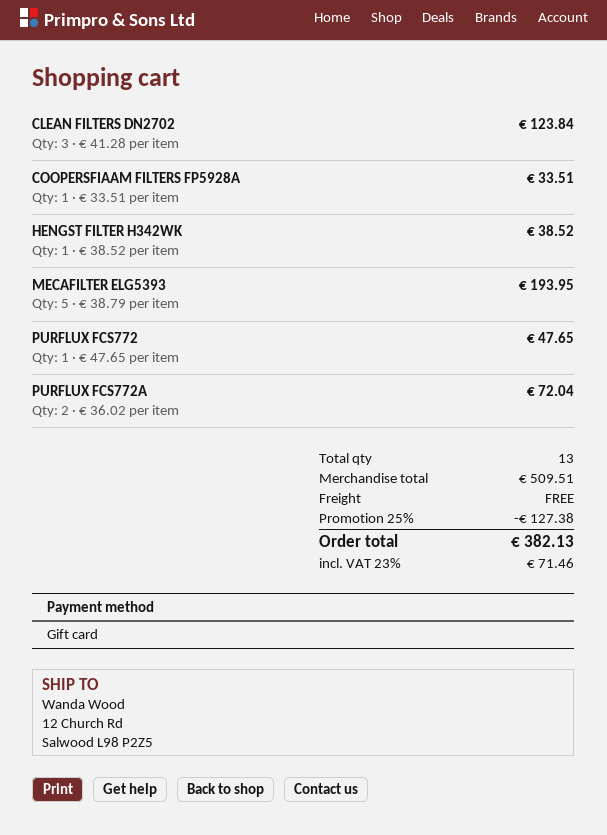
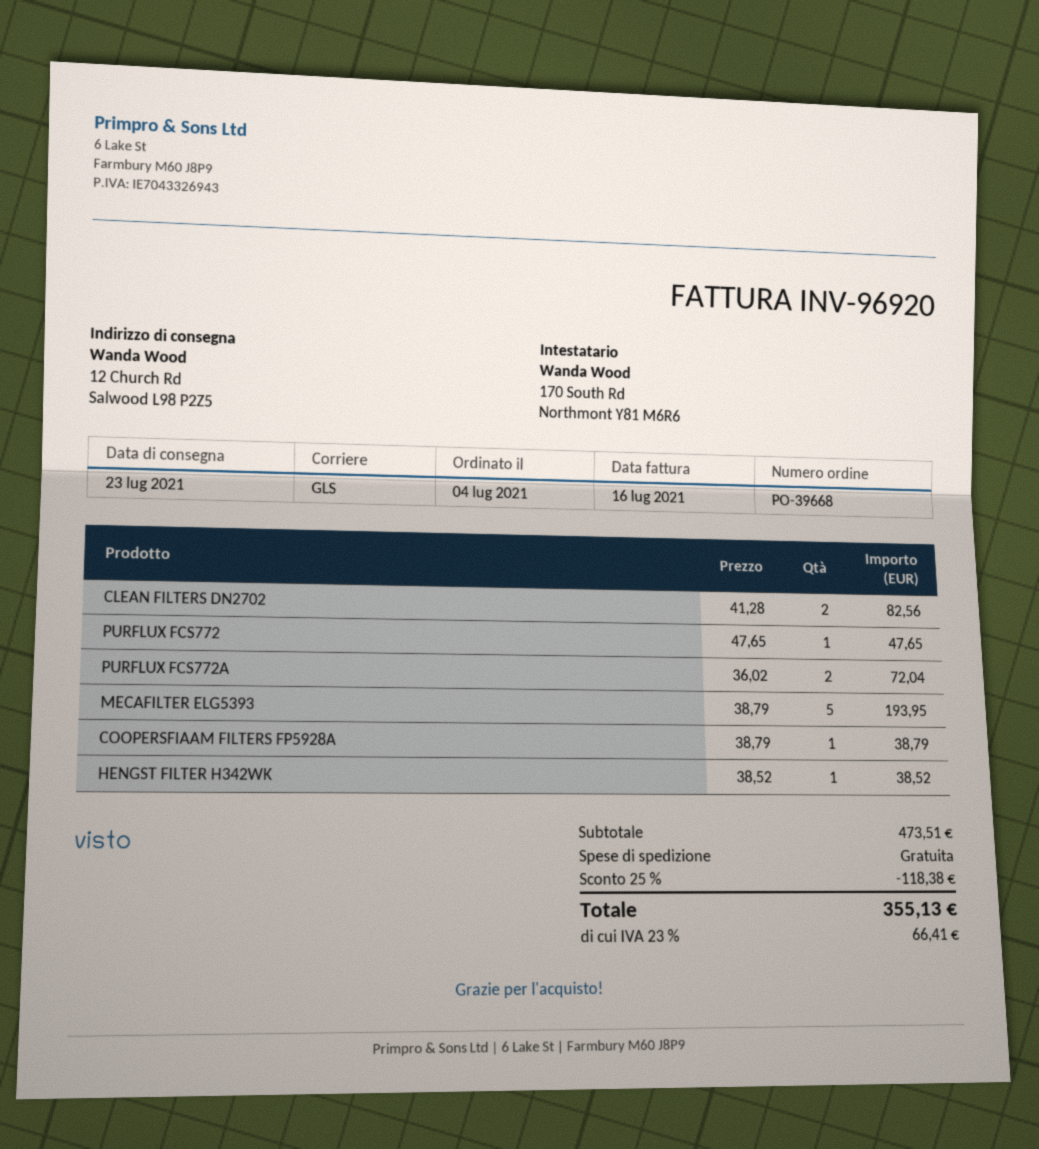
CLEAN FILTERS DN2702: 3 x 41.28 = 123.84 -> 2 x 41.28 = 82.56
COOPERSFIAAM FILTERS FP5928A: 1 x 33.51 = 33.51 -> 1 x 38.79 = 38.79
subtotal: 509.51 -> 473.51
discount: 25% = 127.38 -> 25% = 118.38
tax: 23% = 71.46 -> 23% = 66.41
total: 382.13 -> 355.13

